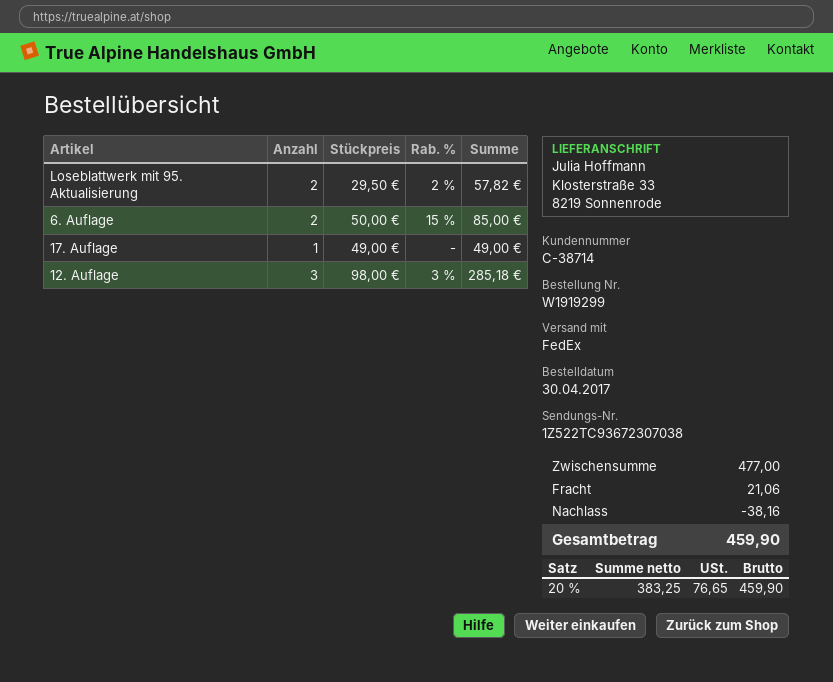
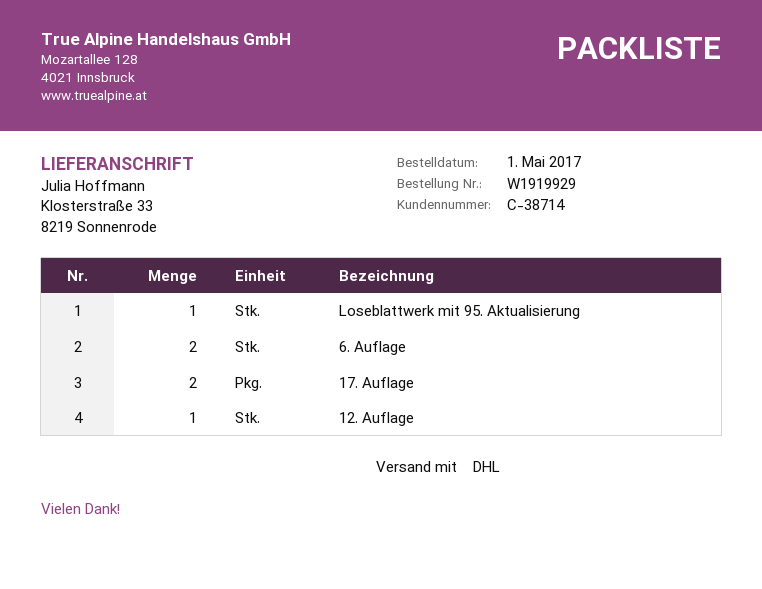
order number: W1919299 -> W1919929
order date: 2017-04-30 -> 2017-05-01
shipping method: FedEx -> DHL
Loseblattwerk mit 95. Aktualisierung: 2 -> 1
17. Auflage: 1 -> 2
12. Auflage: 3 -> 1

